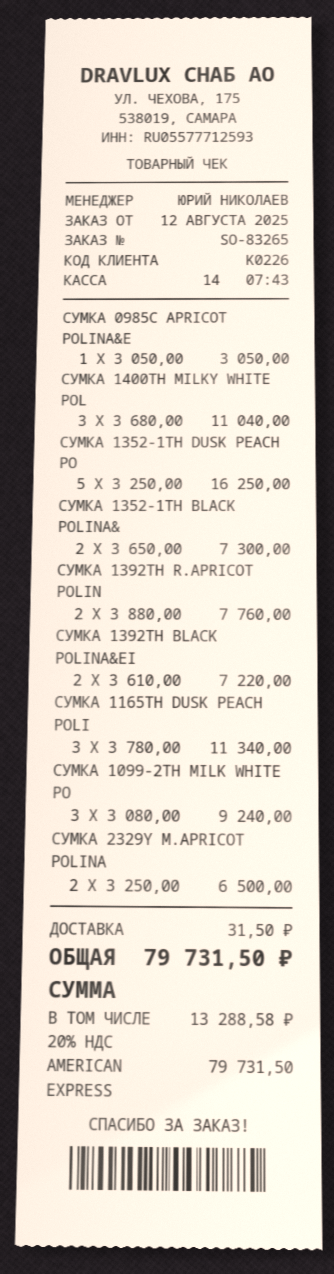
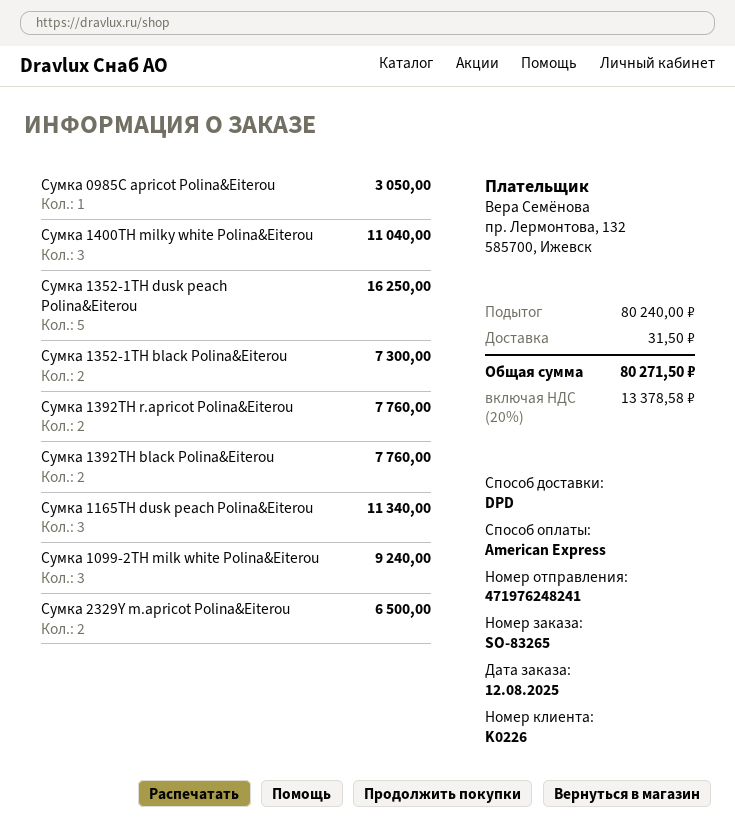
СУМКА 1392TH BLACK POLINA&EI: 2 for 7220.00 -> 2 for 7760.00
tax: 20% = 13288.58 -> 20% = 13378.58
total: 79731.50 -> 80271.50

